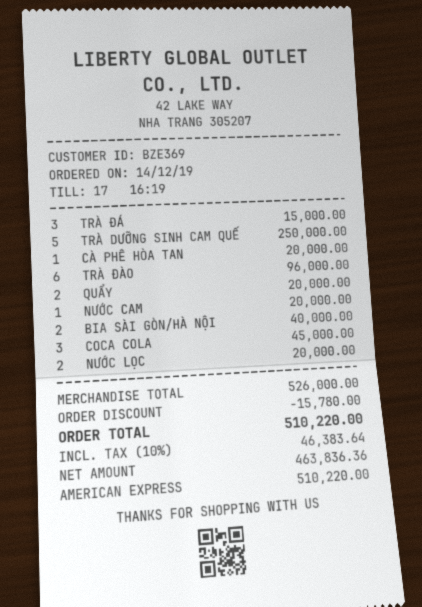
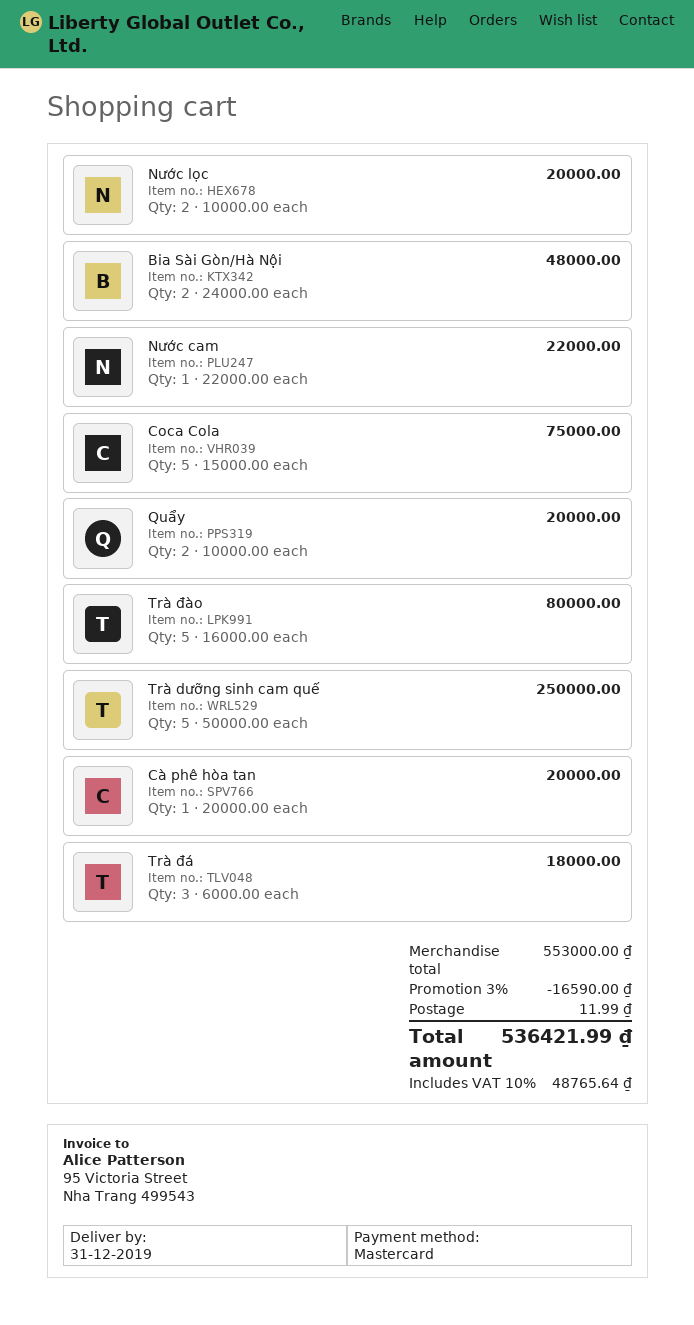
payment method: American Express -> Mastercard
TRÀ ĐÁ: 3 for 15000.00 -> 3 for 18000.00
TRÀ ĐÀO: 6 for 96000.00 -> 5 for 80000.00
NƯỚC CAM: 1 for 20000.00 -> 1 for 22000.00
BIA SÀI GÒN/HÀ NỘI: 2 for 40000.00 -> 2 for 48000.00
COCA COLA: 3 for 45000.00 -> 5 for 75000.00
subtotal: 526000.00 -> 553000.00
discount: 15780.00 -> 16590.00
shipping: none -> 11.99
tax: 10% = 46383.64 -> 10% = 48765.64
total: 510220.00 -> 536421.99

